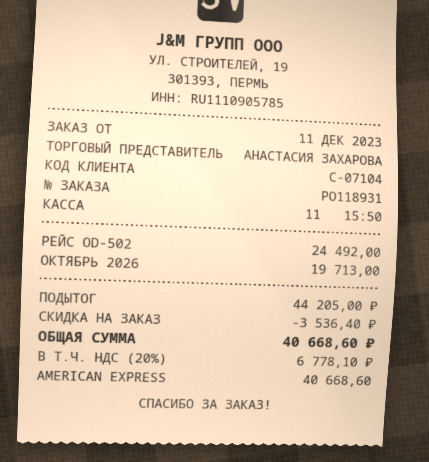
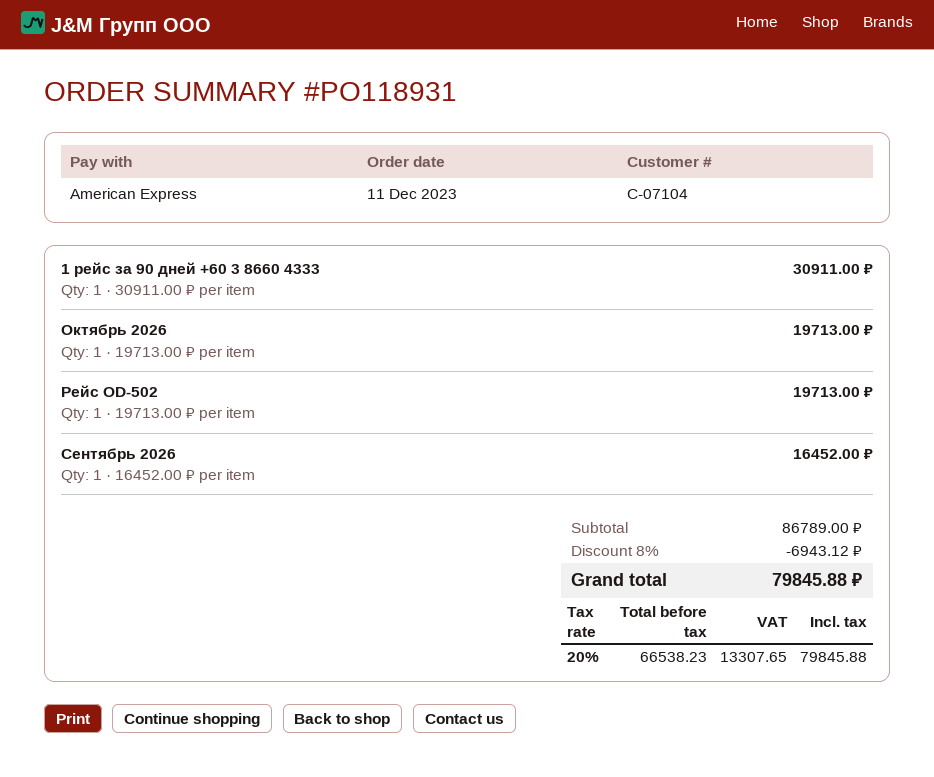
РЕЙС OD-502: 1 x 24492.00 = 24492.00 -> 1 x 19713.00 = 19713.00
1 рейс за 90 дней +60 3 8660 4333: none -> 1 x 30911.00 = 30911.00
Сентябрь 2026: none -> 1 x 16452.00 = 16452.00
subtotal: 44205.00 -> 86789.00
discount: 3536.40 -> 6943.12
tax: 20% = 6778.10 -> 20% = 13307.65
total: 40668.60 -> 79845.88

